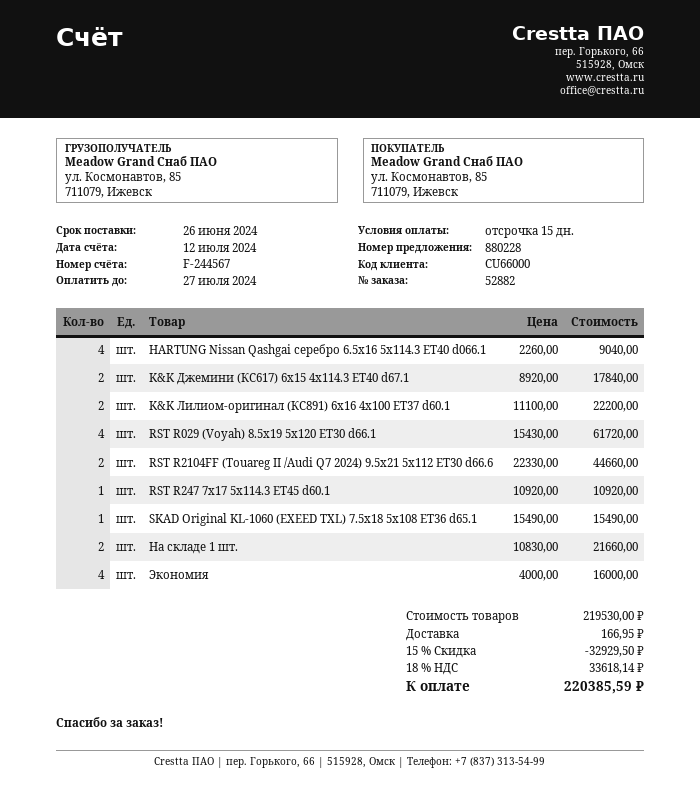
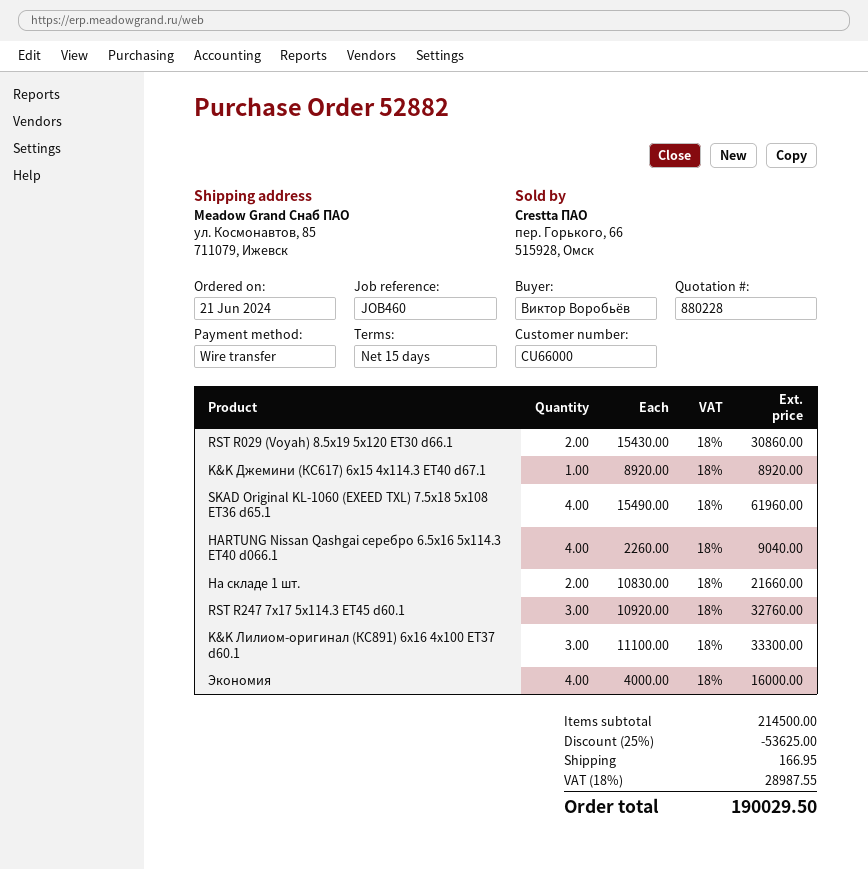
K&K Джемини (КС617) 6x15 4x114.3 ET40 d67.1: 2 x 8920.00 = 17840.00 -> 1 x 8920.00 = 8920.00
K&K Лилиом-оригинал (КС891) 6x16 4x100 ET37 d60.1: 2 x 11100.00 = 22200.00 -> 3 x 11100.00 = 33300.00
RST R029 (Voyah) 8.5x19 5x120 ET30 d66.1: 4 x 15430.00 = 61720.00 -> 2 x 15430.00 = 30860.00
RST R2104FF (Touareg II /Audi Q7 2024) 9.5x21 5x112 ET30 d66.6: 2 x 22330.00 = 44660.00 -> none
RST R247 7x17 5x114.3 ET45 d60.1: 1 x 10920.00 = 10920.00 -> 3 x 10920.00 = 32760.00
SKAD Original KL-1060 (EXEED TXL) 7.5x18 5x108 ET36 d65.1: 1 x 15490.00 = 15490.00 -> 4 x 15490.00 = 61960.00
subtotal: 219530.00 -> 214500.00
discount: 15% = 32929.50 -> 25% = 53625.00
tax: 18% = 33618.14 -> 18% = 28987.55
total: 220385.59 -> 190029.50

